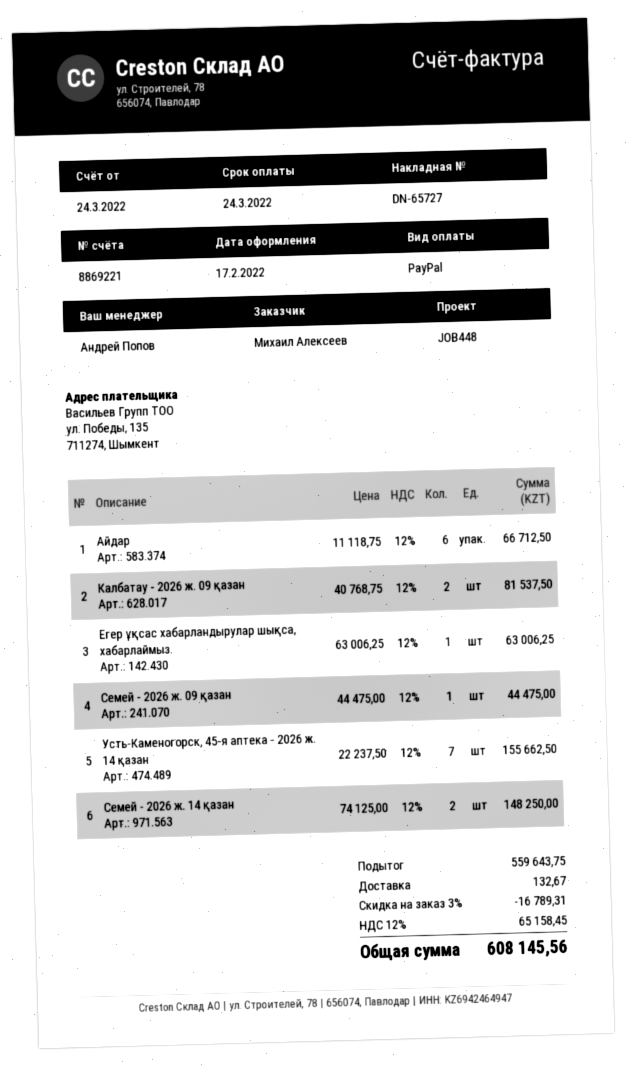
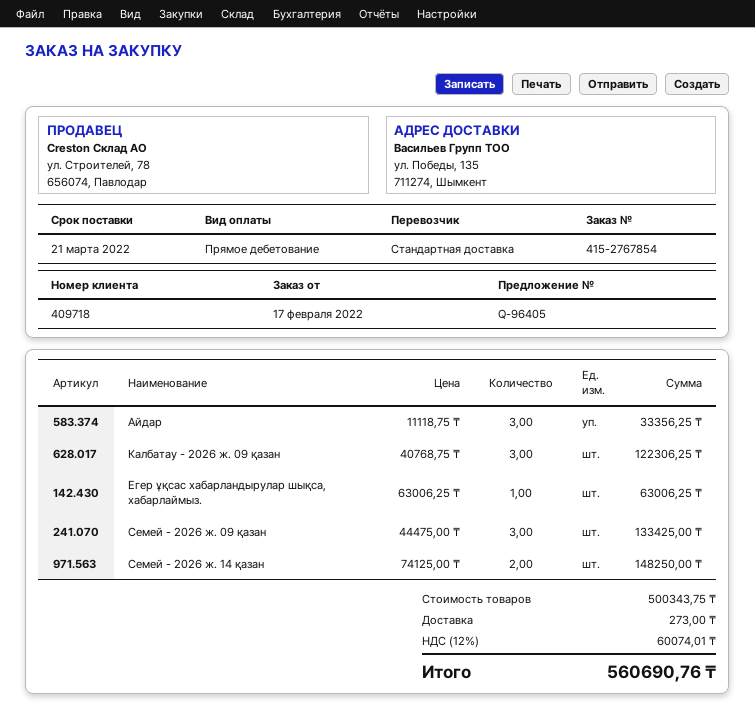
payment method: PayPal -> direct debit
Айдар: 6 x 11118.75 = 66712.50 -> 3 x 11118.75 = 33356.25
Калбатау - 2026 ж. 09 қазан: 2 x 40768.75 = 81537.50 -> 3 x 40768.75 = 122306.25
Семей - 2026 ж. 09 қазан: 1 x 44475.00 = 44475.00 -> 3 x 44475.00 = 133425.00
Усть-Каменогорск, 45-я аптека - 2026 ж. 14 қазан: 7 x 22237.50 = 155662.50 -> none
subtotal: 559643.75 -> 500343.75
discount: 3% = 16789.31 -> none
shipping: 132.67 -> 273.00
tax: 12% = 65158.45 -> 12% = 60074.01
total: 608145.56 -> 560690.76

